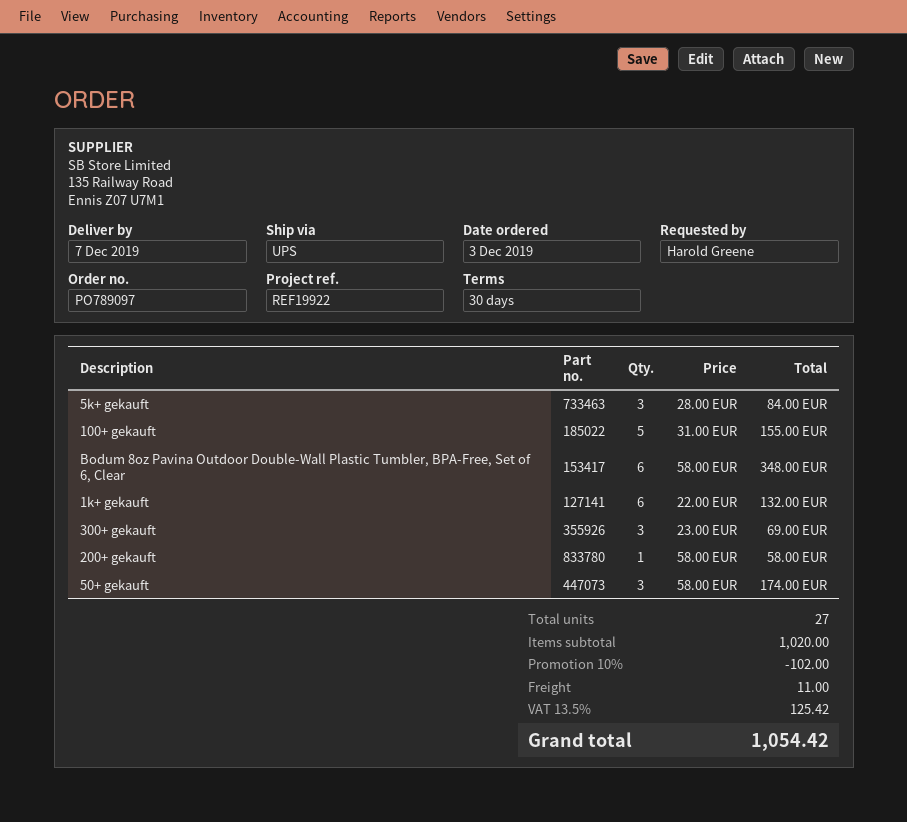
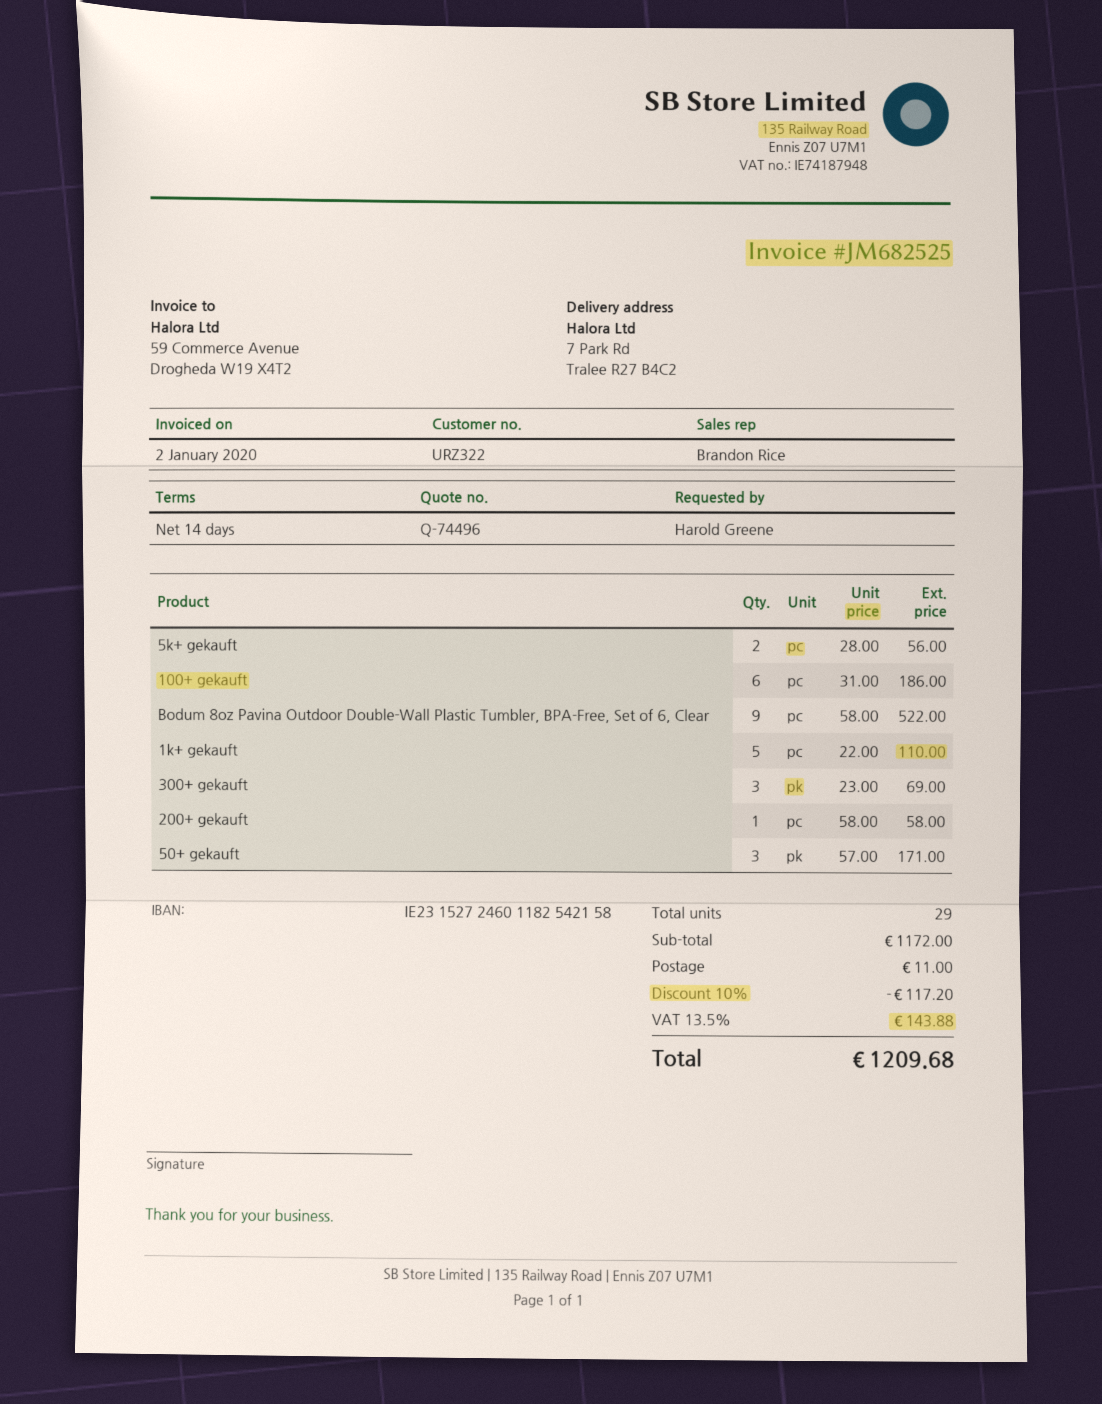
payment terms: 30 days -> 14 days
5k+ gekauft: 3 x 28.00 = 84.00 -> 2 x 28.00 = 56.00
100+ gekauft: 5 x 31.00 = 155.00 -> 6 x 31.00 = 186.00
Bodum 8oz Pavina Outdoor Double-Wall Plastic Tumbler, BPA-Free, Set of 6, Clear: 6 x 58.00 = 348.00 -> 9 x 58.00 = 522.00
1k+ gekauft: 6 x 22.00 = 132.00 -> 5 x 22.00 = 110.00
50+ gekauft: 3 x 58.00 = 174.00 -> 3 x 57.00 = 171.00
total quantity: 27 -> 29
subtotal: 1020.00 -> 1172.00
discount: 10% = 102.00 -> 10% = 117.20
tax: 13.5% = 125.42 -> 13.5% = 143.88
total: 1054.42 -> 1209.68

